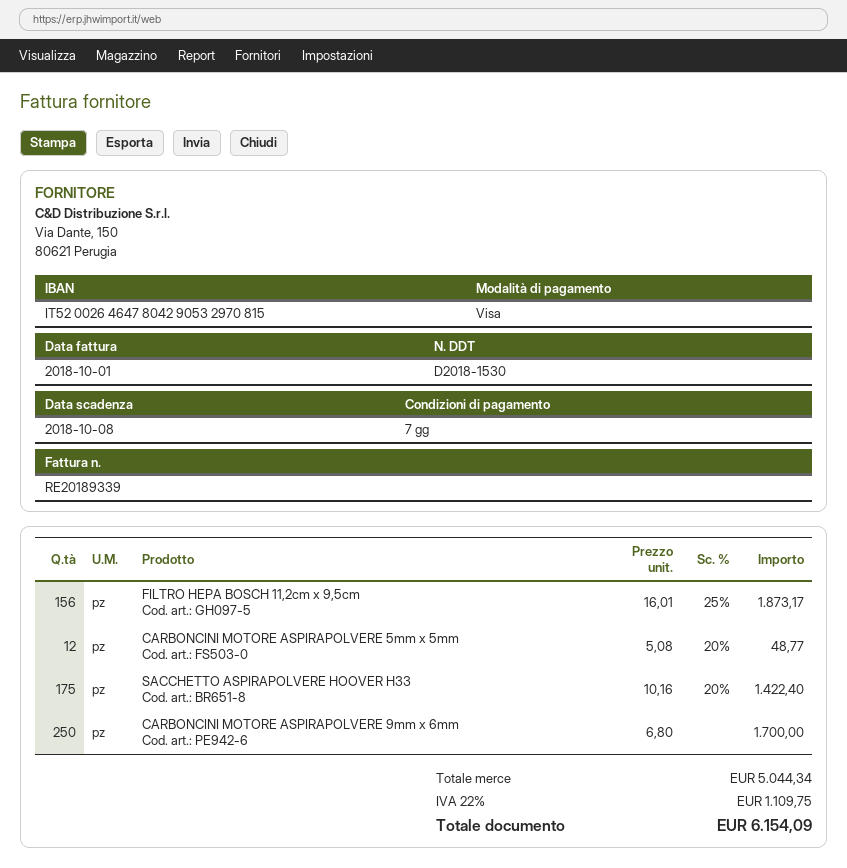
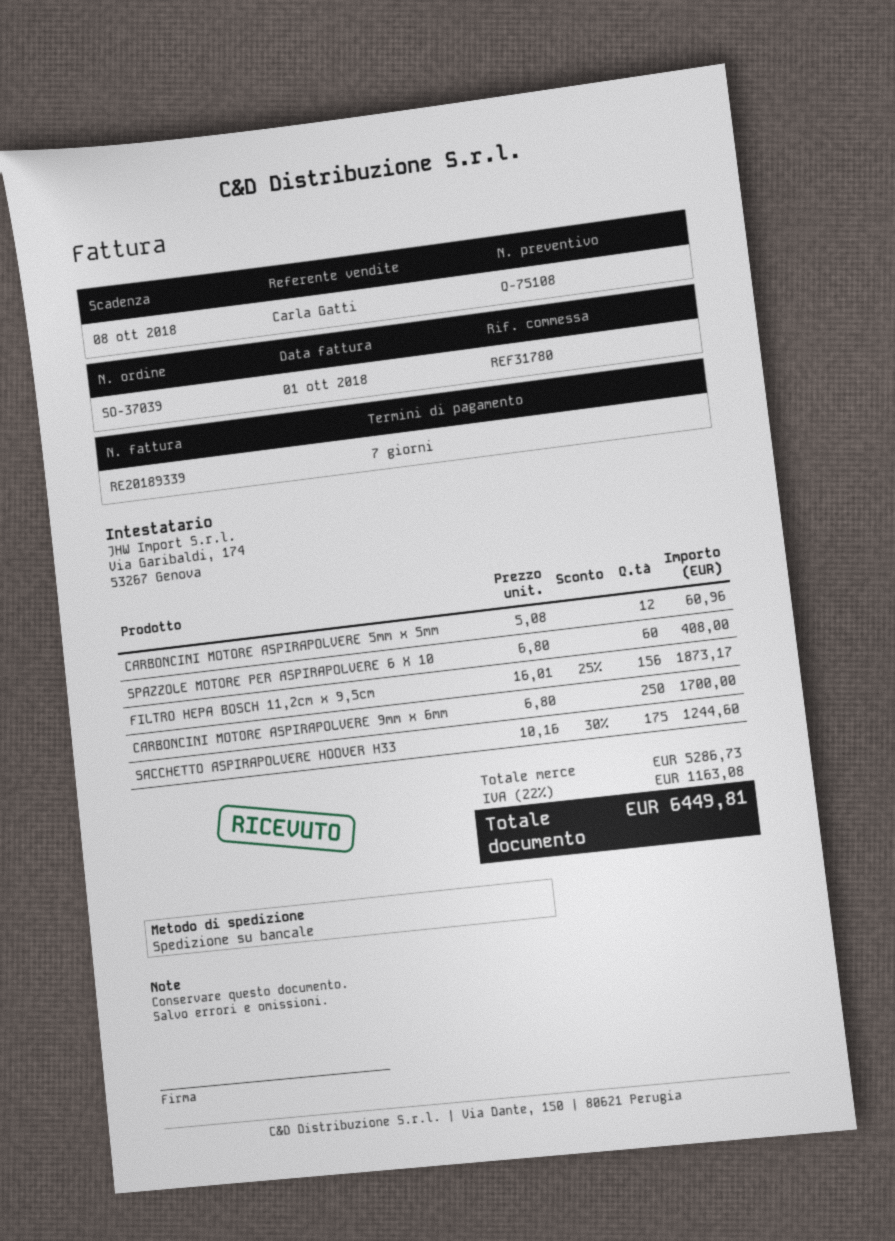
CARBONCINI MOTORE ASPIRAPOLVERE 5mm x 5mm: 12 x 5.08 - 20% = 48.77 -> 12 x 5.08 = 60.96
SACCHETTO ASPIRAPOLVERE HOOVER H33: 175 x 10.16 - 20% = 1422.40 -> 175 x 10.16 - 30% = 1244.60
SPAZZOLE MOTORE PER ASPIRAPOLVERE 6 X 10: none -> 60 x 6.80 = 408.00
subtotal: 5044.34 -> 5286.73
tax: 22% = 1109.75 -> 22% = 1163.08
total: 6154.09 -> 6449.81

